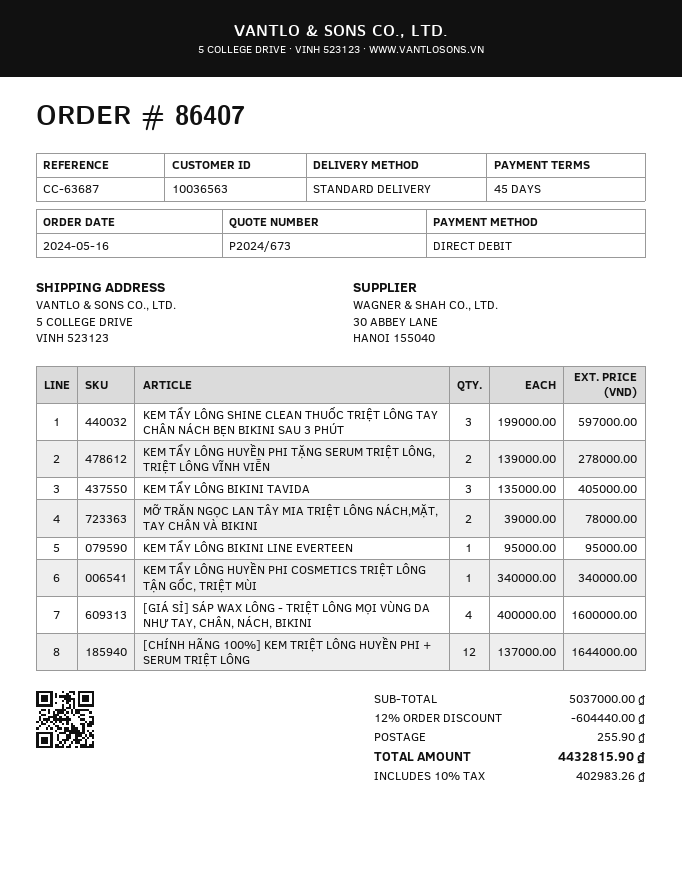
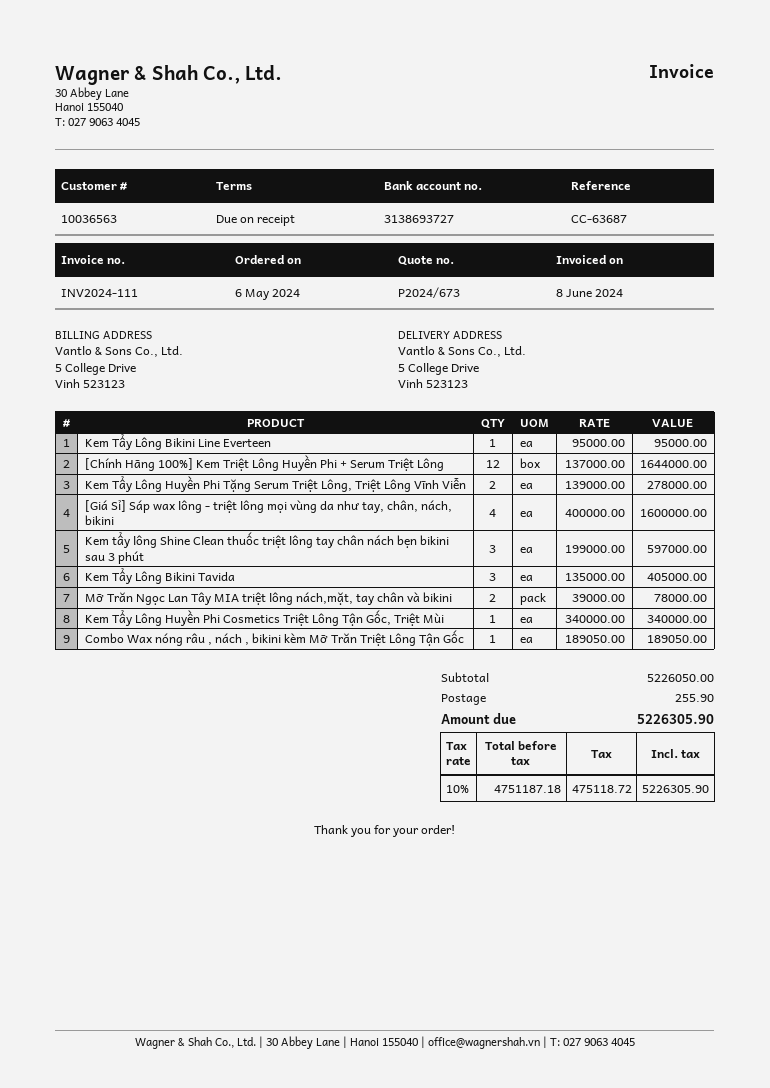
order date: 2024-05-16 -> 2024-05-06
payment terms: 45 days -> on receipt
Combo Wax nóng râu , nách , bikini kèm Mỡ Trăn Triệt Lông Tận Gốc: none -> 1 x 189050.00 = 189050.00
subtotal: 5037000.00 -> 5226050.00
discount: 12% = 604440.00 -> none
tax: 10% = 402983.26 -> 10% = 475118.72
total: 4432815.90 -> 5226305.90

